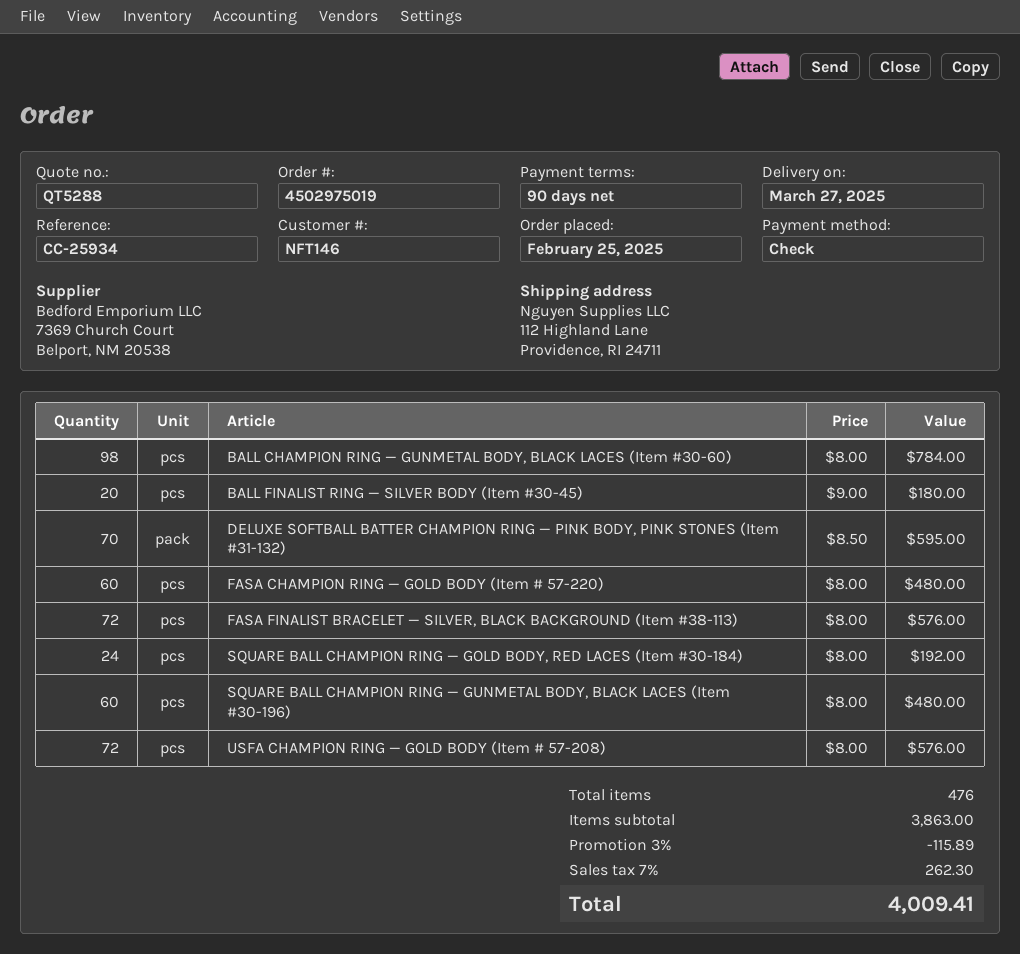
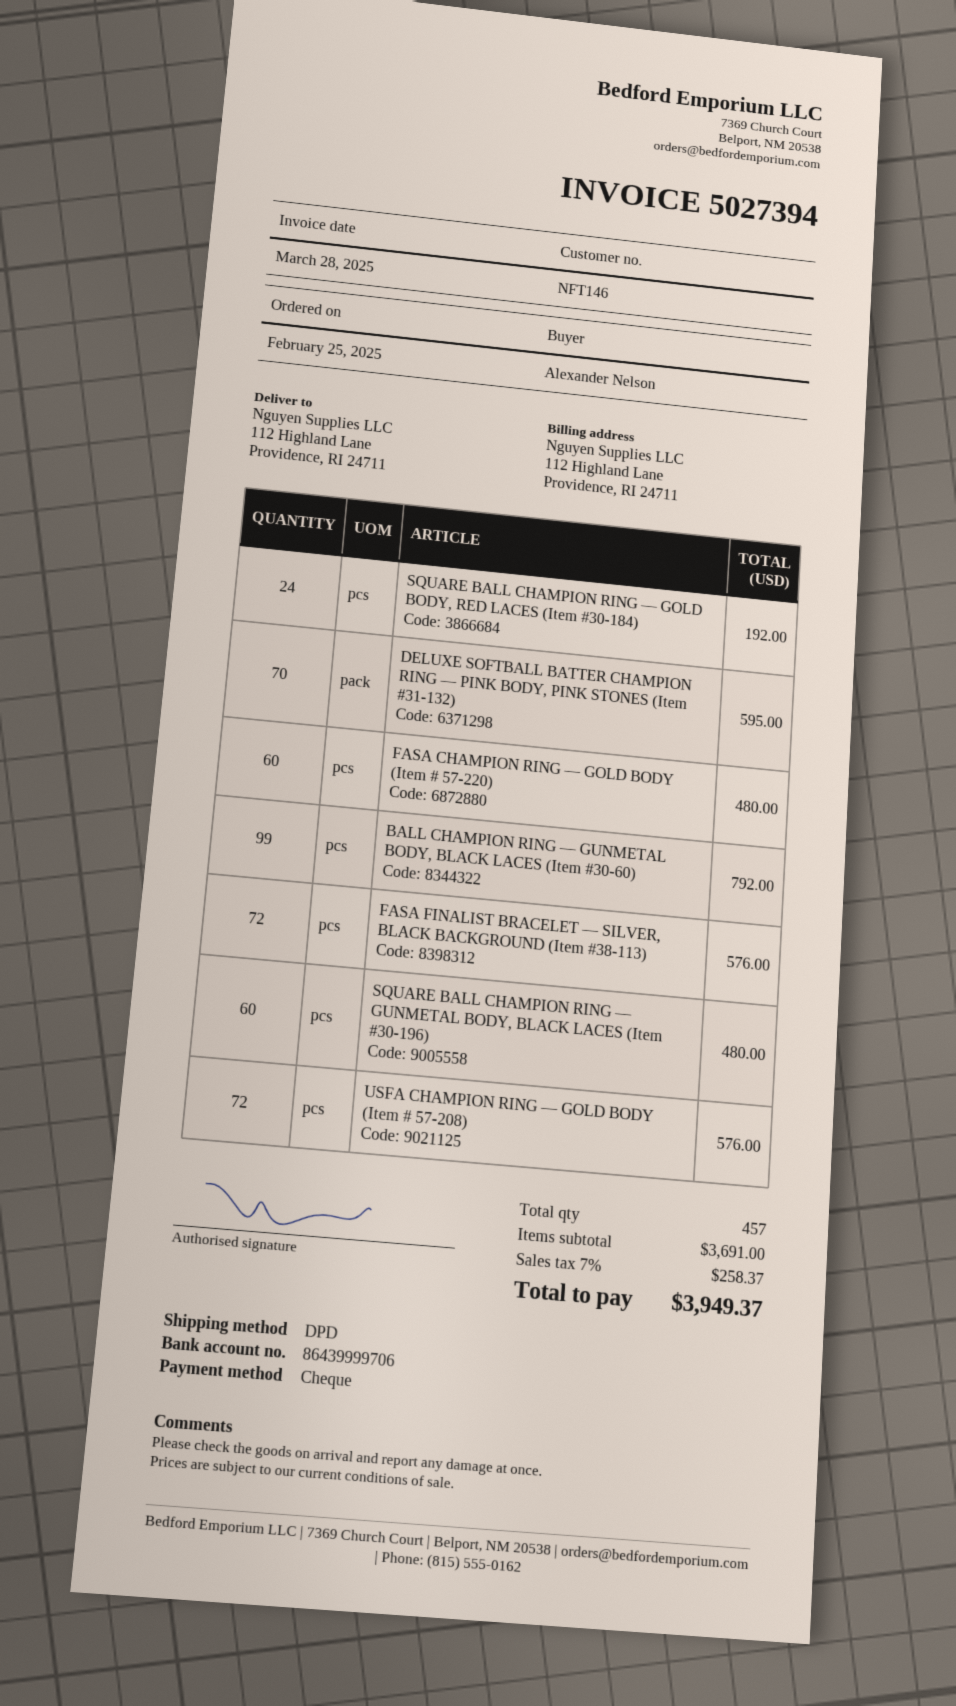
BALL CHAMPION RING — GUNMETAL BODY, BLACK LACES (Item #30-60): 98 for 784.00 -> 99 for 792.00
BALL FINALIST RING — SILVER BODY (Item #30-45): 20 for 180.00 -> none
total quantity: 476 -> 457
subtotal: 3863.00 -> 3691.00
discount: 3% = 115.89 -> none
tax: 7% = 262.30 -> 7% = 258.37
total: 4009.41 -> 3949.37

